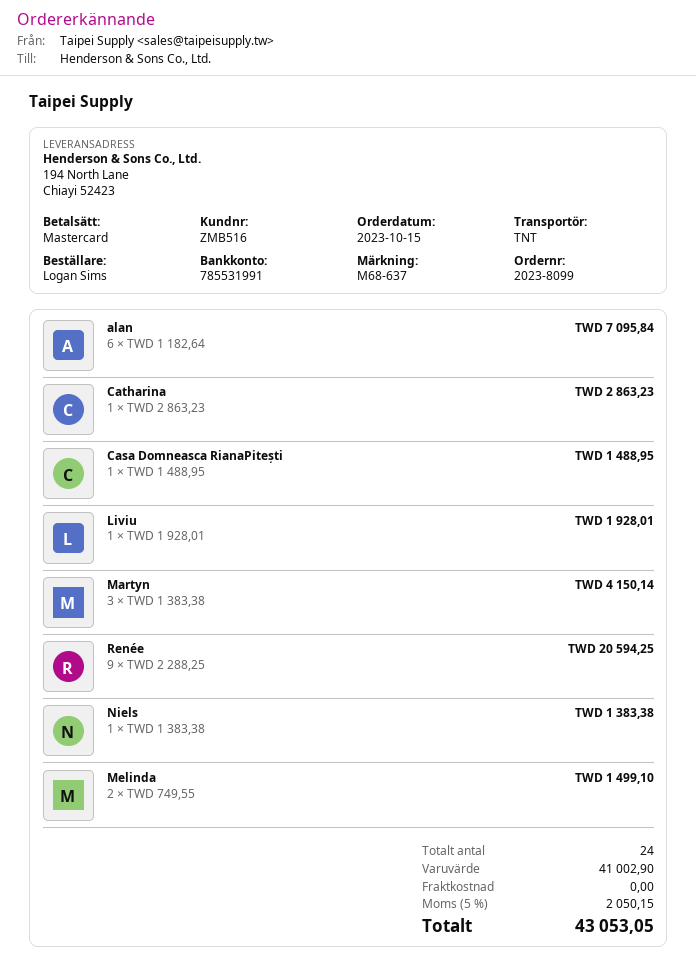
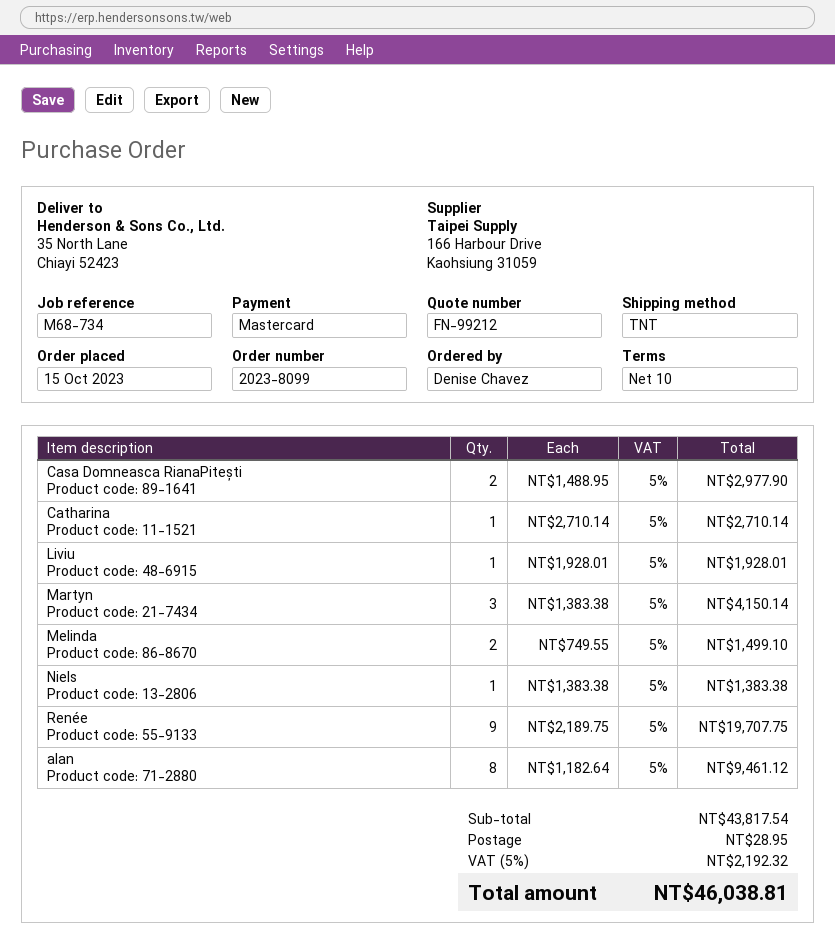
reference: M68-637 -> M68-734
ordered by: Logan Sims -> Denise Chavez
ship to: 194 North Lane, Chiayi 52423 -> 35 North Lane, Chiayi 52423
alan: 6 x 1182.64 = 7095.84 -> 8 x 1182.64 = 9461.12
Catharina: 1 x 2863.23 = 2863.23 -> 1 x 2710.14 = 2710.14
Casa Domneasca RianaPitești: 1 x 1488.95 = 1488.95 -> 2 x 1488.95 = 2977.90
Renée: 9 x 2288.25 = 20594.25 -> 9 x 2189.75 = 19707.75
subtotal: 41002.90 -> 43817.54
shipping: 0.00 -> 28.95
tax: 5% = 2050.15 -> 5% = 2192.32
total: 43053.05 -> 46038.81

